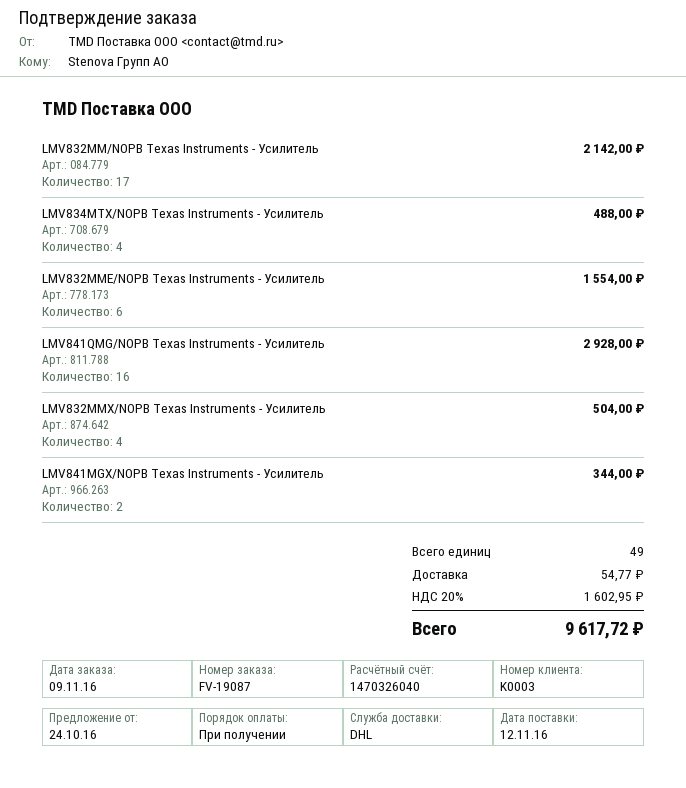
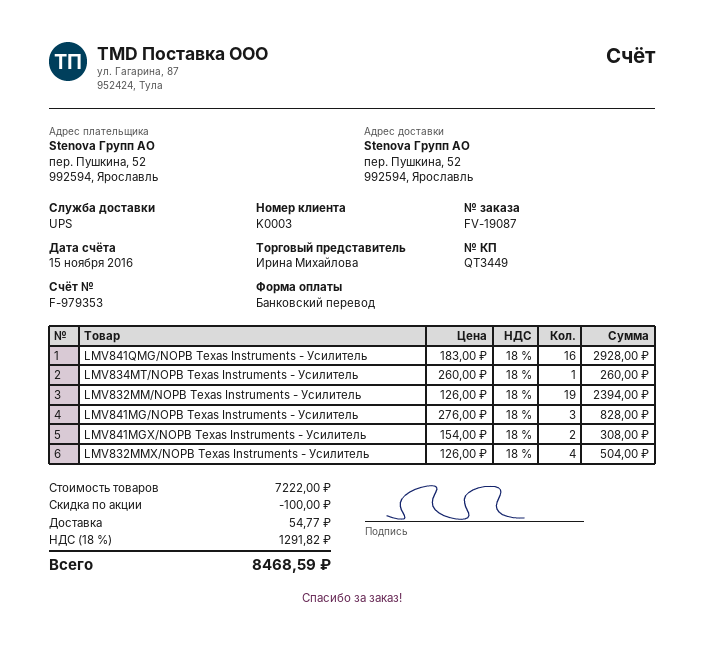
shipping method: DHL -> UPS
LMV832MM/NOPB Texas Instruments - Усилитель: 17 for 2142.00 -> 19 for 2394.00
LMV834MTX/NOPB Texas Instruments - Усилитель: 4 for 488.00 -> none
LMV832MME/NOPB Texas Instruments - Усилитель: 6 for 1554.00 -> none
LMV841MGX/NOPB Texas Instruments - Усилитель: 2 for 344.00 -> 2 for 308.00
LMV834MT/NOPB Texas Instruments - Усилитель: none -> 1 for 260.00
LMV841MG/NOPB Texas Instruments - Усилитель: none -> 3 for 828.00
discount: none -> 100.00
tax: 20% = 1602.95 -> 18% = 1291.82
total: 9617.72 -> 8468.59

